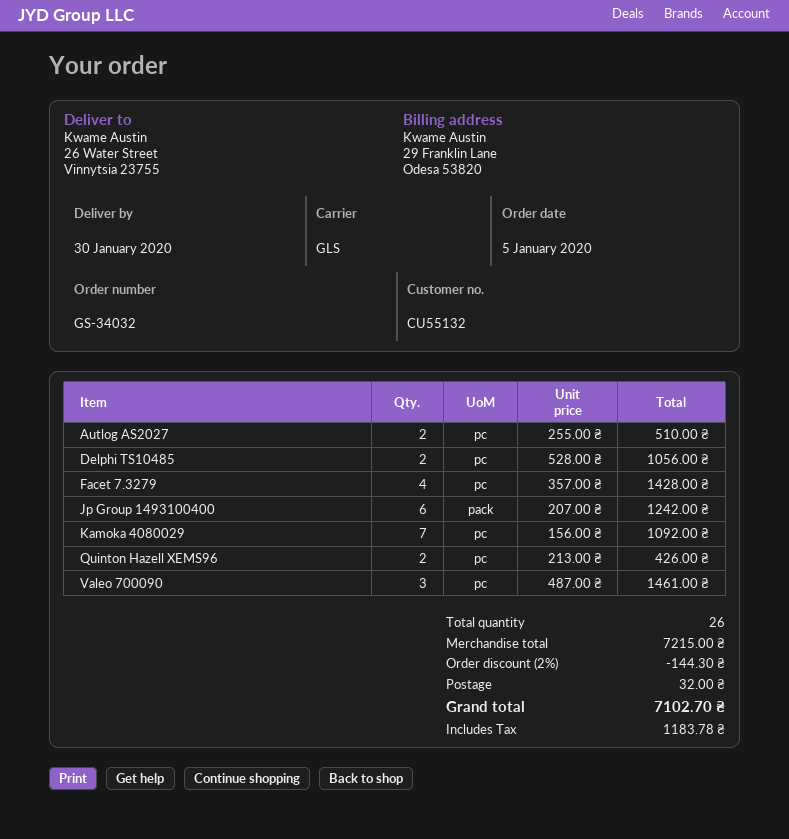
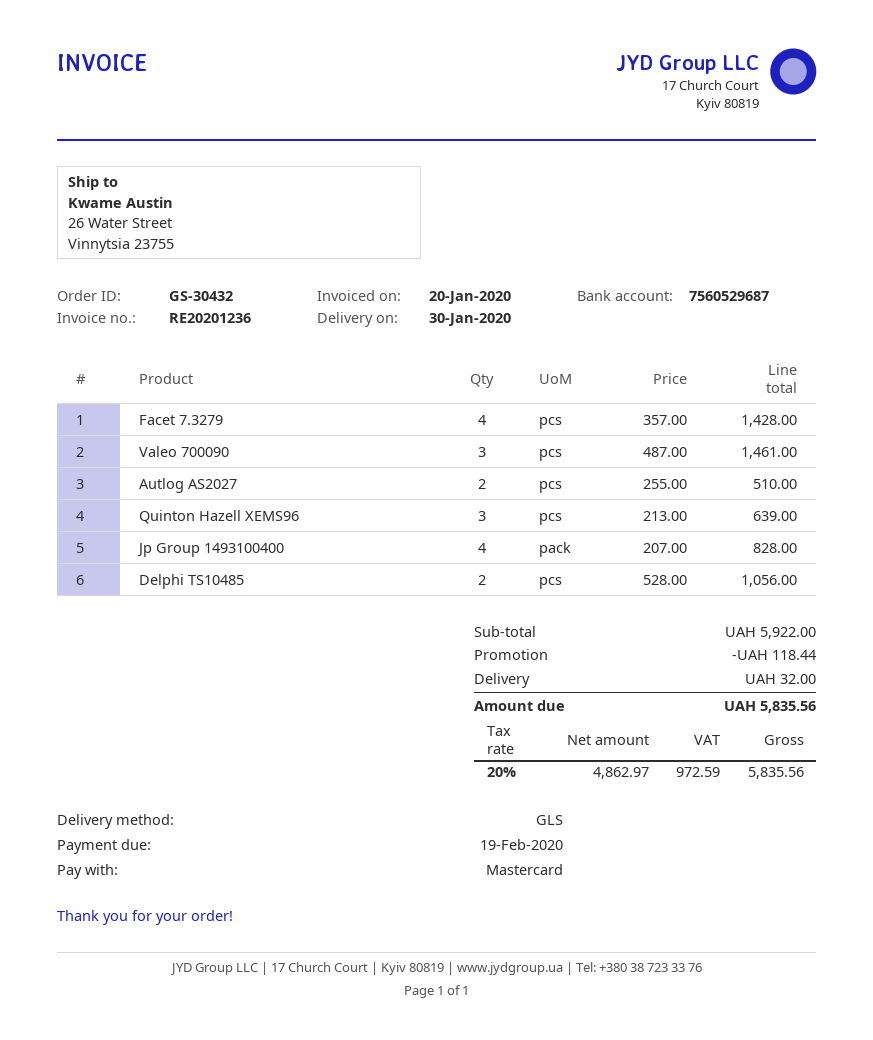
order number: GS-34032 -> GS-30432
Jp Group 1493100400: 6 x 207.00 = 1242.00 -> 4 x 207.00 = 828.00
Kamoka 4080029: 7 x 156.00 = 1092.00 -> none
Quinton Hazell XEMS96: 2 x 213.00 = 426.00 -> 3 x 213.00 = 639.00
subtotal: 7215.00 -> 5922.00
discount: 144.30 -> 118.44
tax: 1183.78 -> 972.59
total: 7102.70 -> 5835.56

